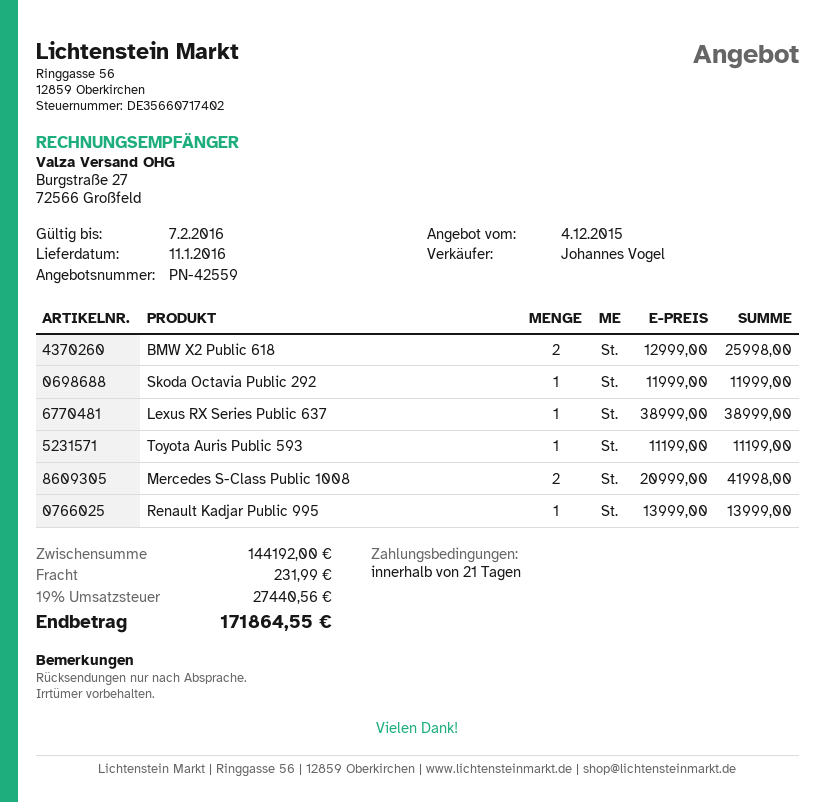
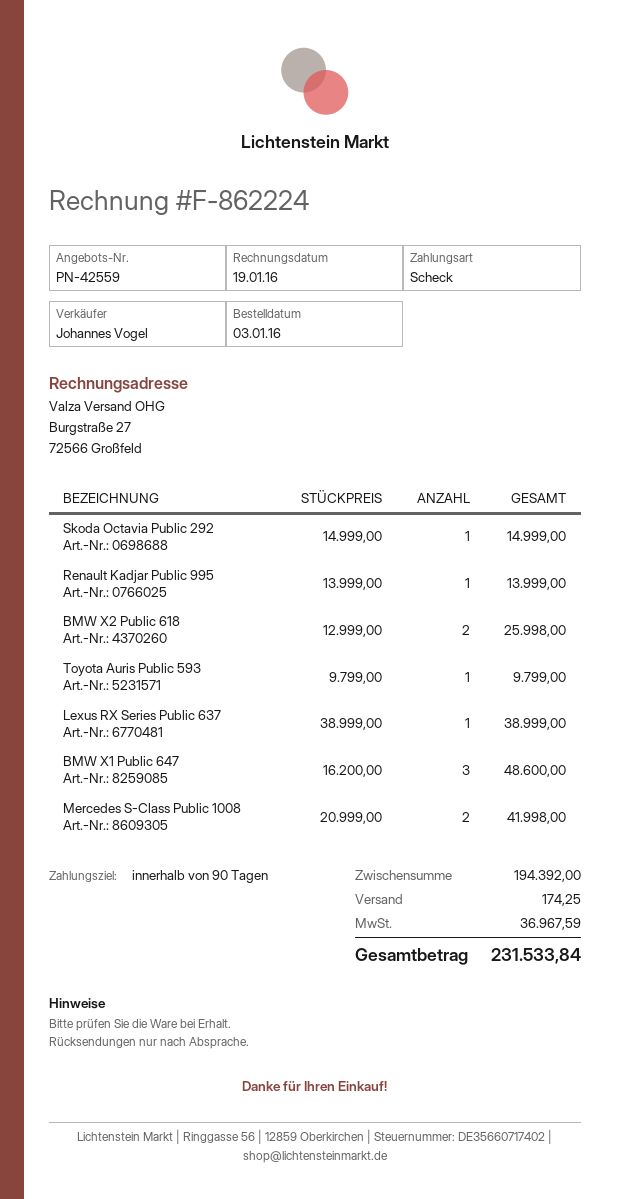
payment terms: 21 days -> 90 days
Skoda Octavia Public 292: 1 x 11999.00 = 11999.00 -> 1 x 14999.00 = 14999.00
Toyota Auris Public 593: 1 x 11199.00 = 11199.00 -> 1 x 9799.00 = 9799.00
BMW X1 Public 647: none -> 3 x 16200.00 = 48600.00
subtotal: 144192.00 -> 194392.00
shipping: 231.99 -> 174.25
tax: 27440.56 -> 36967.59
total: 171864.55 -> 231533.84

